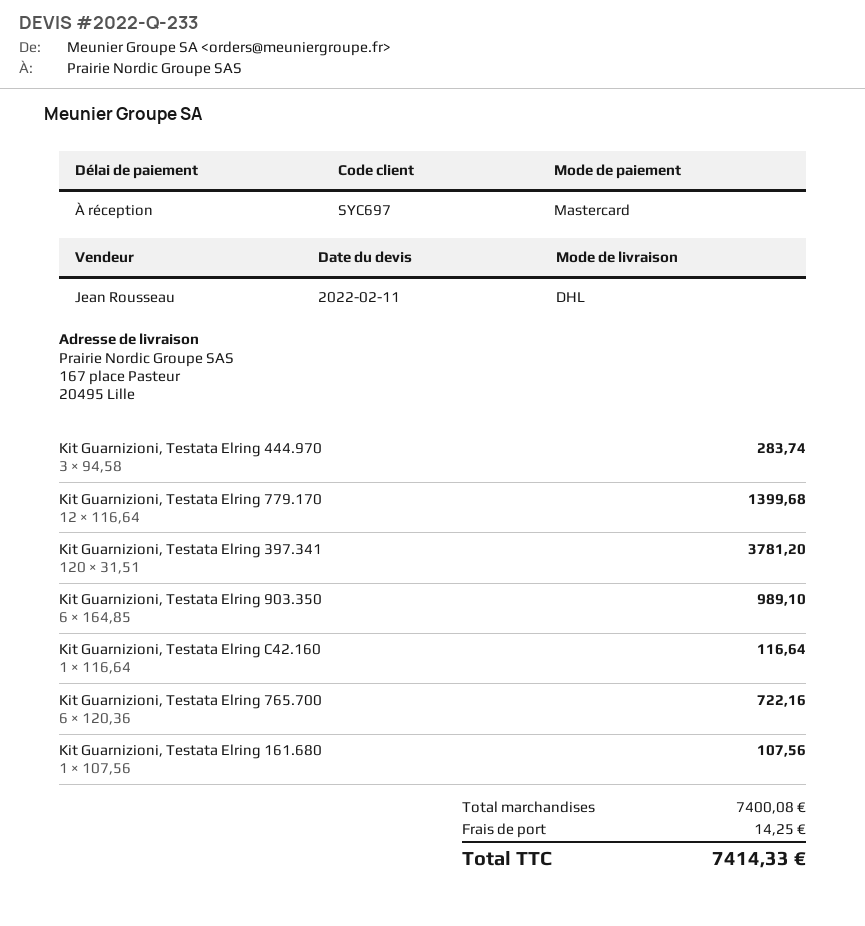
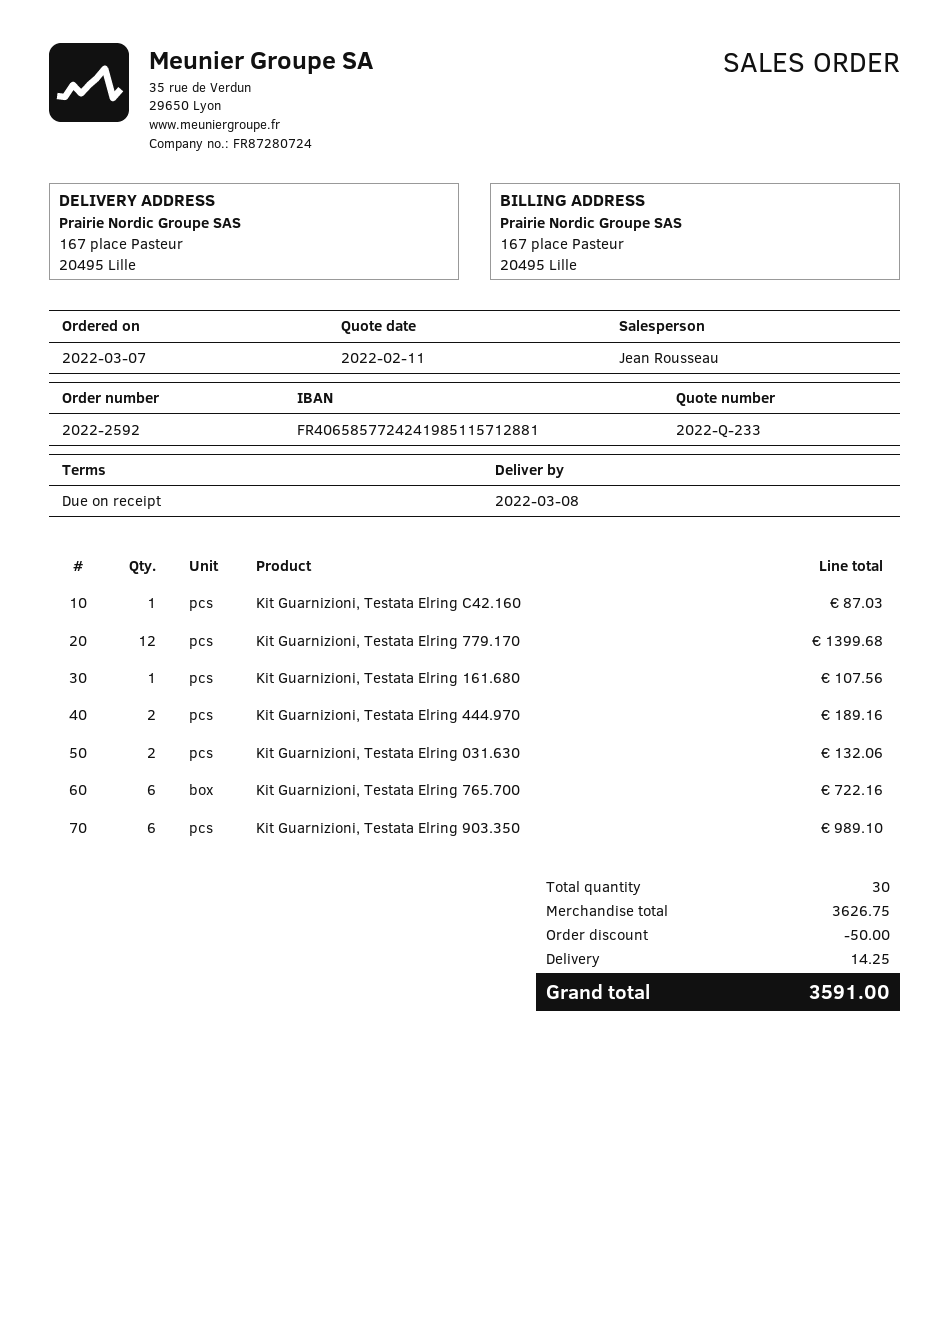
Kit Guarnizioni, Testata Elring 444.970: 3 for 283.74 -> 2 for 189.16
Kit Guarnizioni, Testata Elring 397.341: 120 for 3781.20 -> none
Kit Guarnizioni, Testata Elring C42.160: 1 for 116.64 -> 1 for 87.03
Kit Guarnizioni, Testata Elring 031.630: none -> 2 for 132.06
subtotal: 7400.08 -> 3626.75
discount: none -> 50.00
total: 7414.33 -> 3591.00

